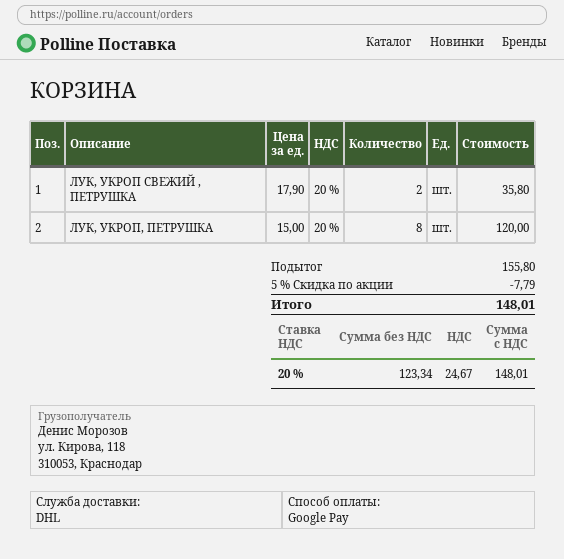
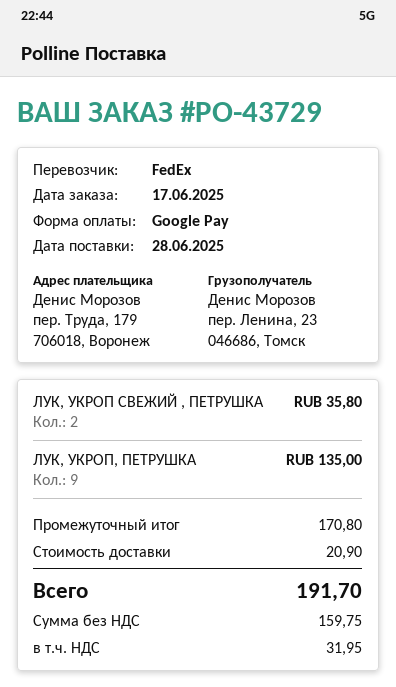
shipping method: DHL -> FedEx
ship to: ул. Кирова, 118, 310053, Краснодар -> пер. Ленина, 23, 046686, Томск
ЛУК, УКРОП, ПЕТРУШКА: 8 for 120.00 -> 9 for 135.00
subtotal: 155.80 -> 170.80
discount: 5% = 7.79 -> none
shipping: none -> 20.90
net: 123.34 -> 159.75
tax: 24.67 -> 31.95
total: 148.01 -> 191.70

